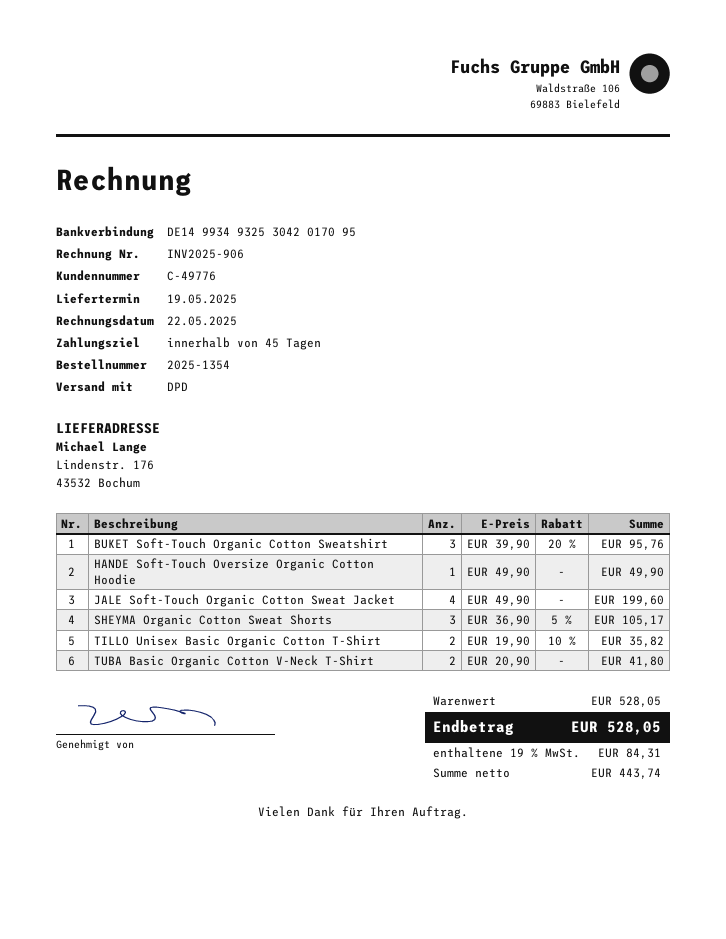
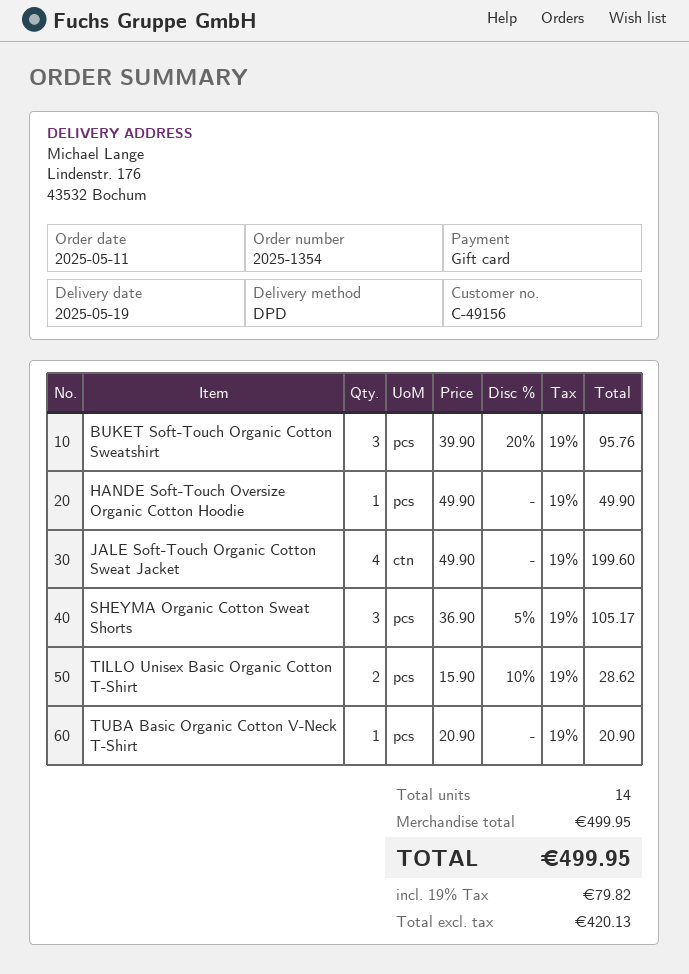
customer number: C-49776 -> C-49156
TILLO Unisex Basic Organic Cotton T-Shirt: 2 x 19.90 - 10% = 35.82 -> 2 x 15.90 - 10% = 28.62
TUBA Basic Organic Cotton V-Neck T-Shirt: 2 x 20.90 = 41.80 -> 1 x 20.90 = 20.90
subtotal: 528.05 -> 499.95
net: 443.74 -> 420.13
tax: 19% = 84.31 -> 19% = 79.82
total: 528.05 -> 499.95

